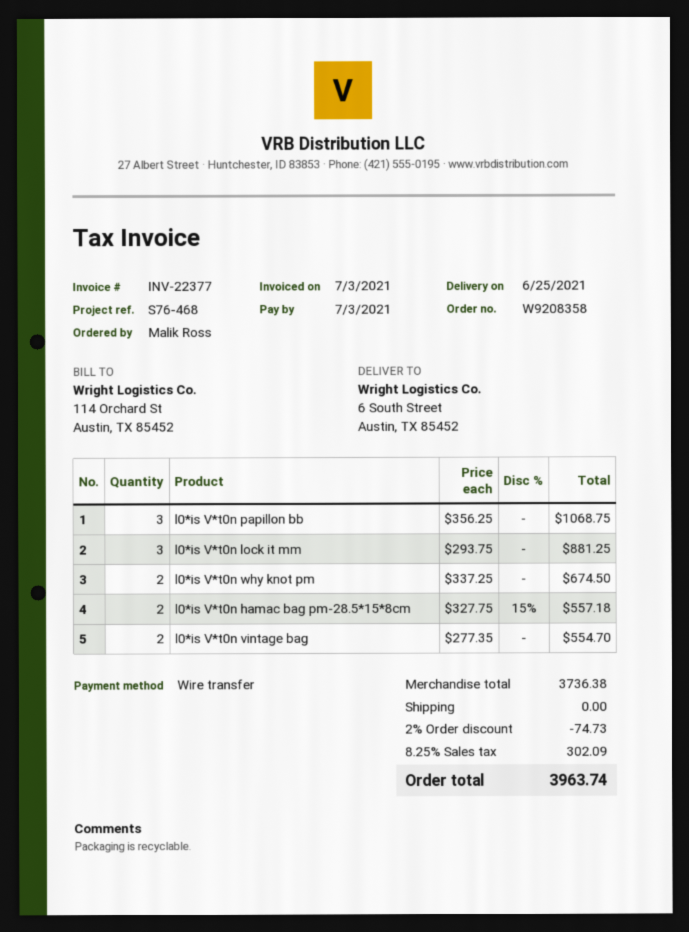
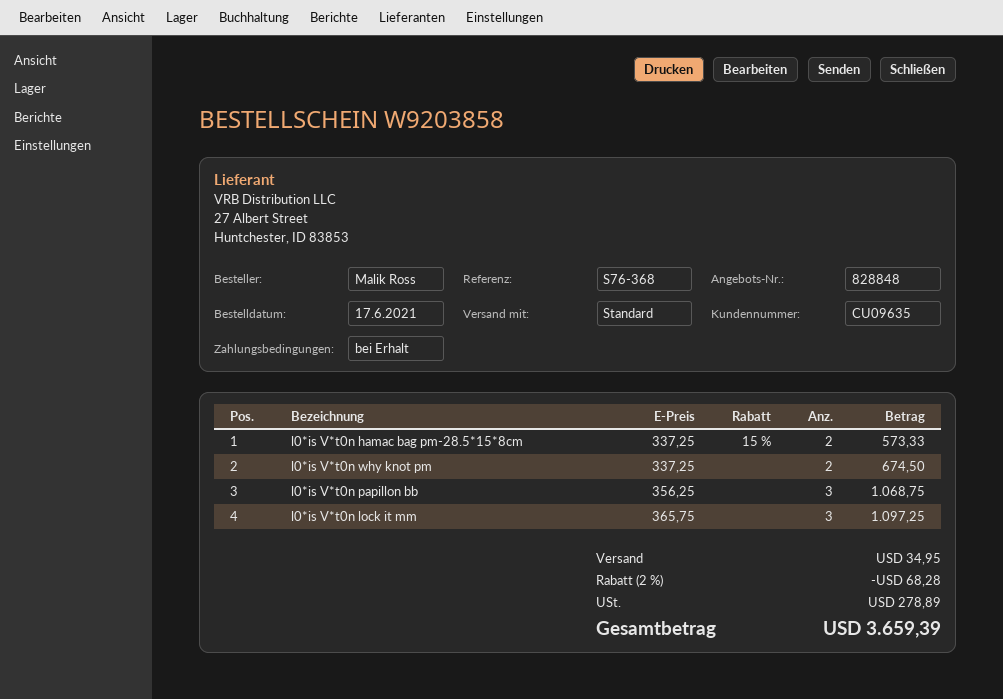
order number: W9208358 -> W9203858
reference: S76-468 -> S76-368
l0*is V*t0n lock it mm: 3 x 293.75 = 881.25 -> 3 x 365.75 = 1097.25
l0*is V*t0n hamac bag pm-28.5*15*8cm: 2 x 327.75 - 15% = 557.18 -> 2 x 337.25 - 15% = 573.33
l0*is V*t0n vintage bag: 2 x 277.35 = 554.70 -> none
discount: 2% = 74.73 -> 2% = 68.28
shipping: 0.00 -> 34.95
tax: 302.09 -> 278.89
total: 3963.74 -> 3659.39

